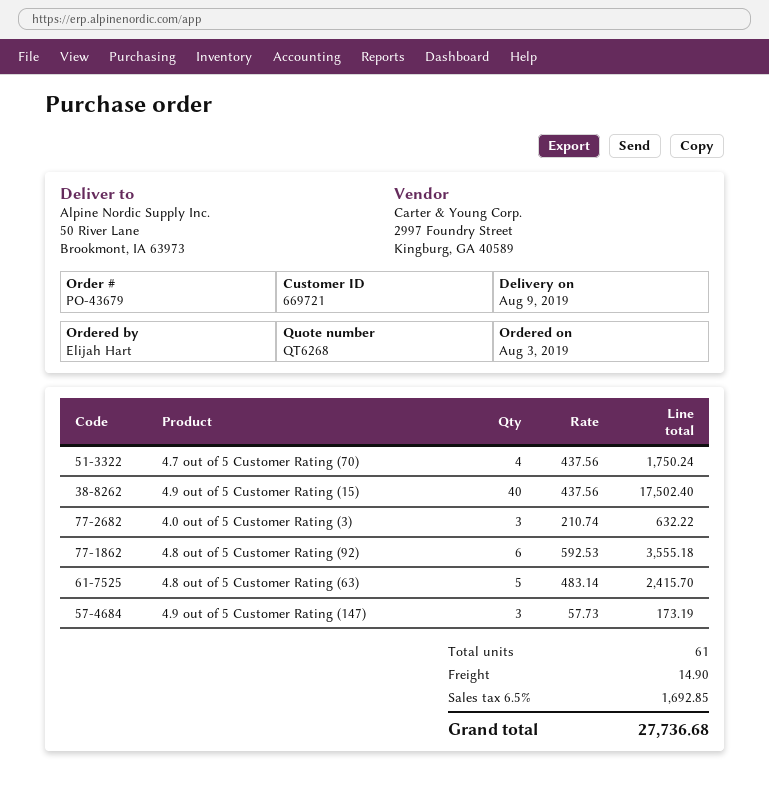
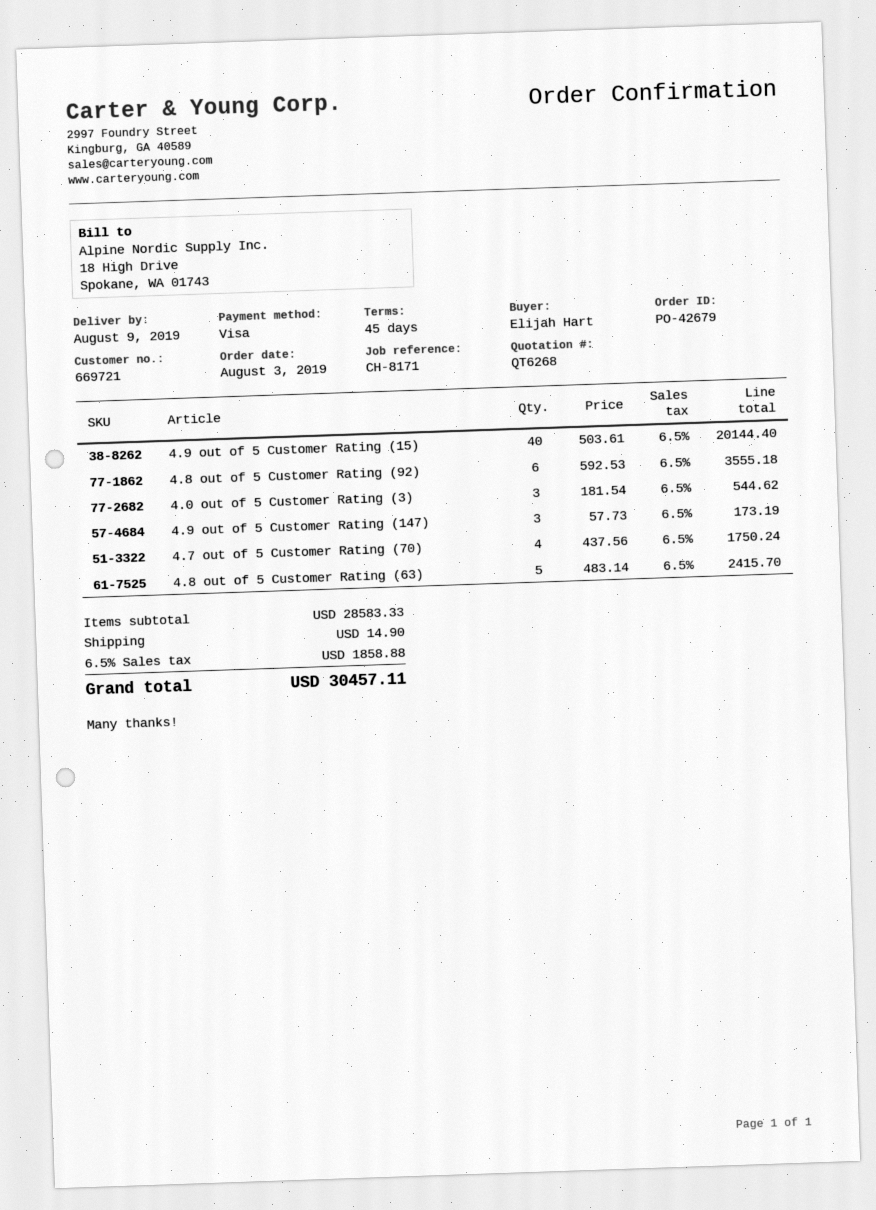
order number: PO-43679 -> PO-42679
4.9 out of 5 Customer Rating (15): 40 x 437.56 = 17502.40 -> 40 x 503.61 = 20144.40
4.0 out of 5 Customer Rating (3): 3 x 210.74 = 632.22 -> 3 x 181.54 = 544.62
tax: 6.5% = 1692.85 -> 6.5% = 1858.88
total: 27736.68 -> 30457.11

